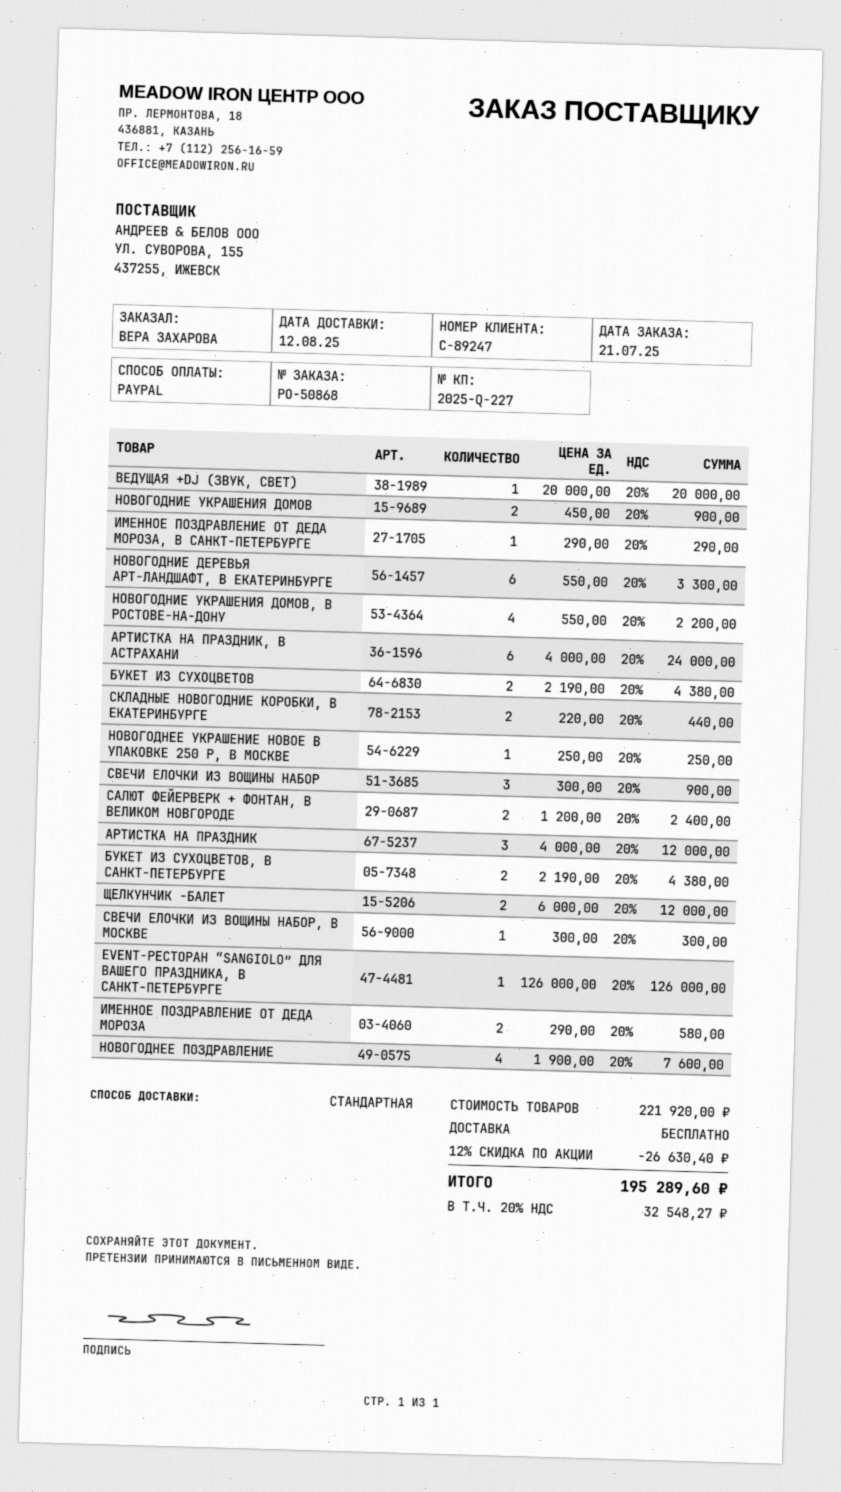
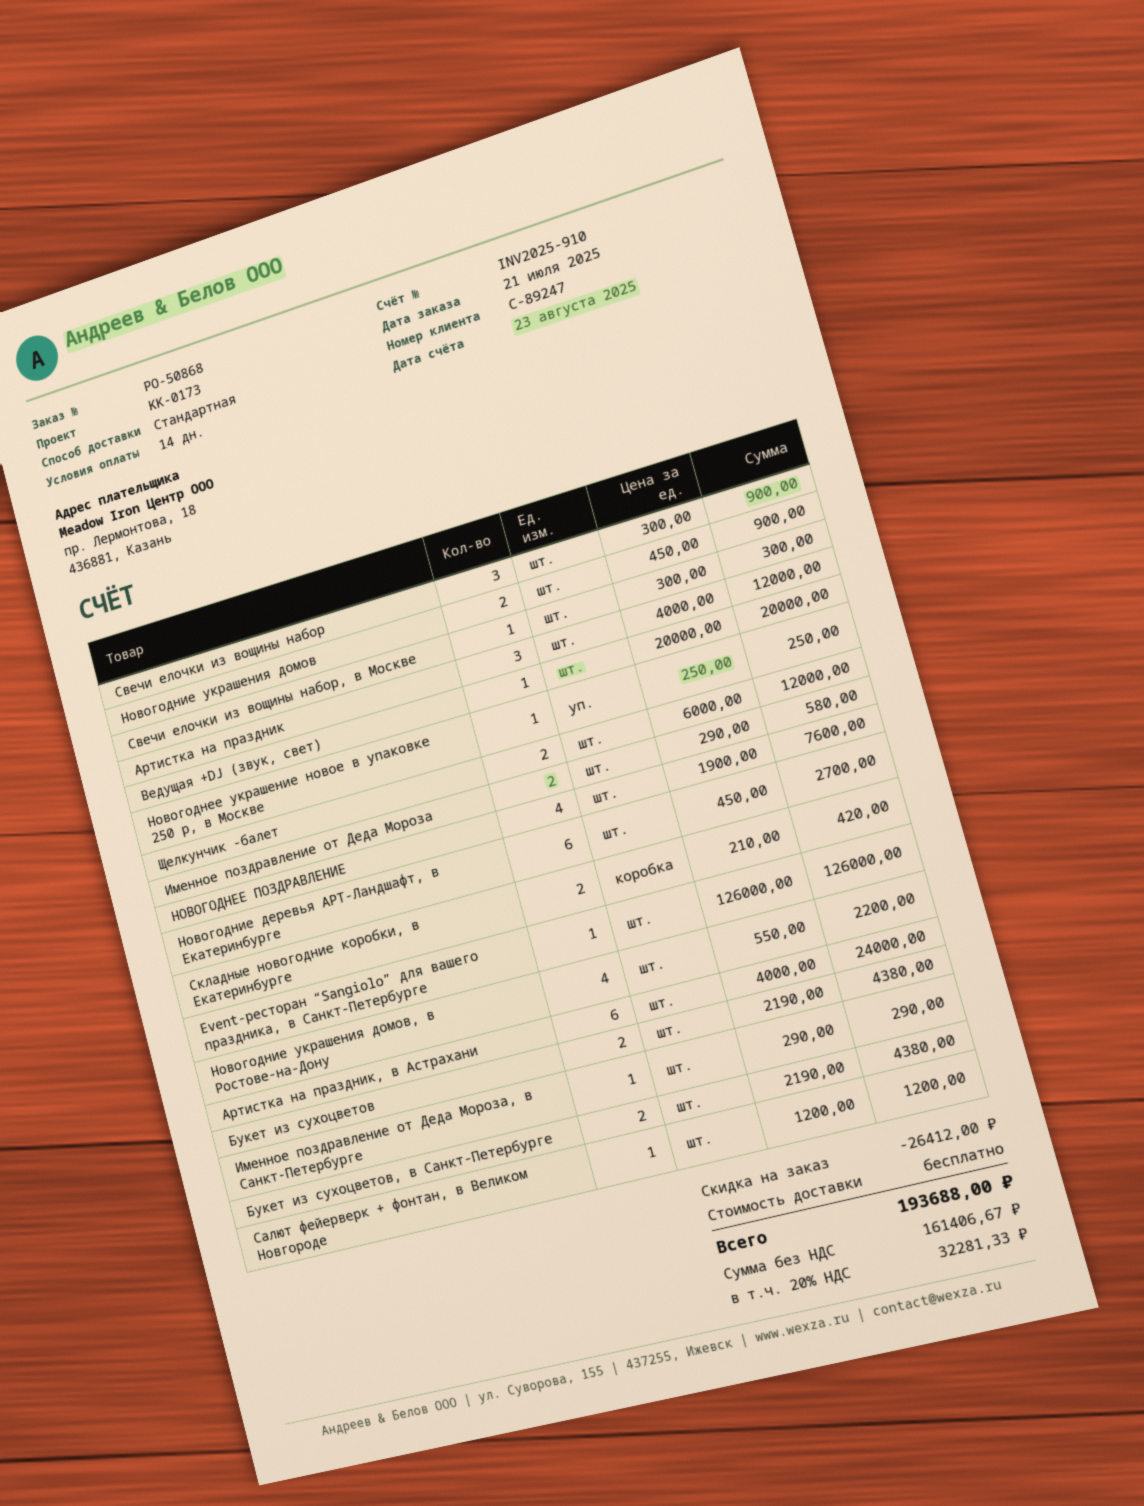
НОВОГОДНИЕ ДЕРЕВЬЯ АРТ-ЛАНДШАФТ, В ЕКАТЕРИНБУРГЕ: 6 x 550.00 = 3300.00 -> 6 x 450.00 = 2700.00
СКЛАДНЫЕ НОВОГОДНИЕ КОРОБКИ, В ЕКАТЕРИНБУРГЕ: 2 x 220.00 = 440.00 -> 2 x 210.00 = 420.00
САЛЮТ ФЕЙЕРВЕРК + ФОНТАН, В ВЕЛИКОМ НОВГОРОДЕ: 2 x 1200.00 = 2400.00 -> 1 x 1200.00 = 1200.00
discount: 26630.40 -> 26412.00
tax: 20% = 32548.27 -> 20% = 32281.33
total: 195289.60 -> 193688.00

